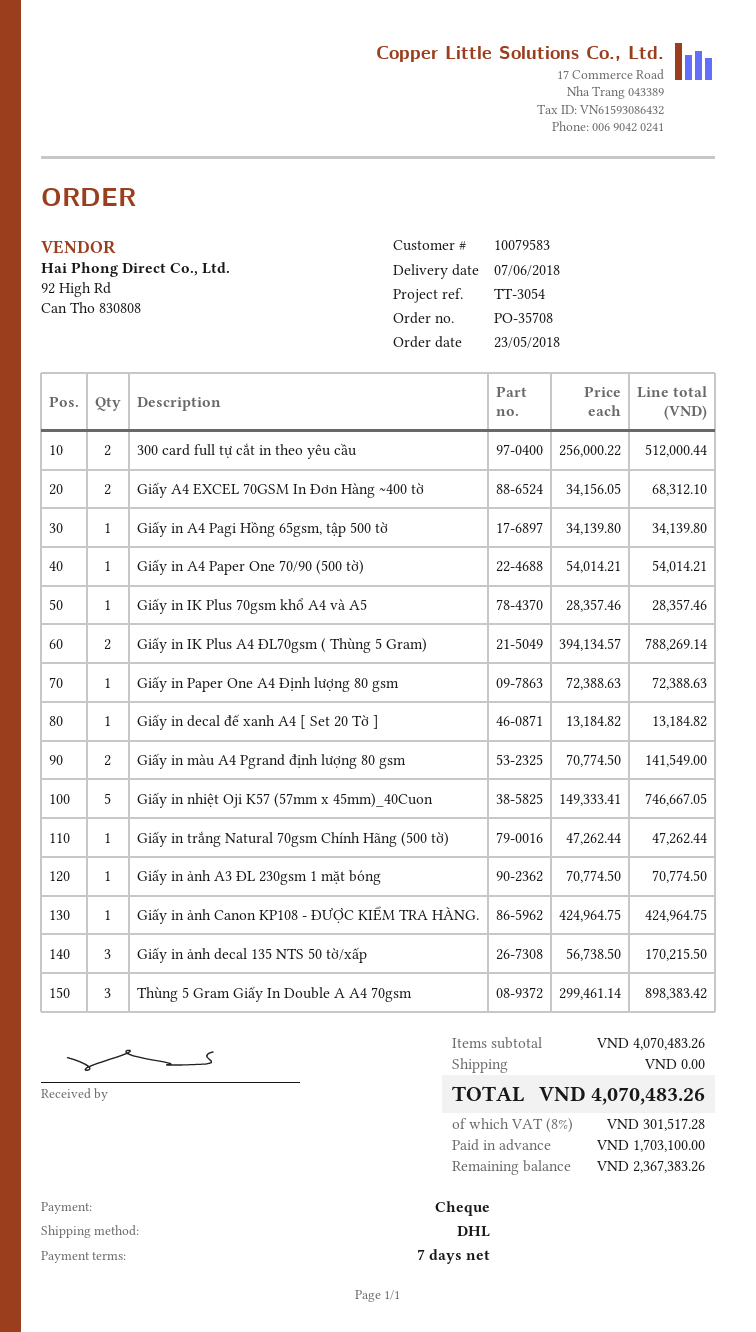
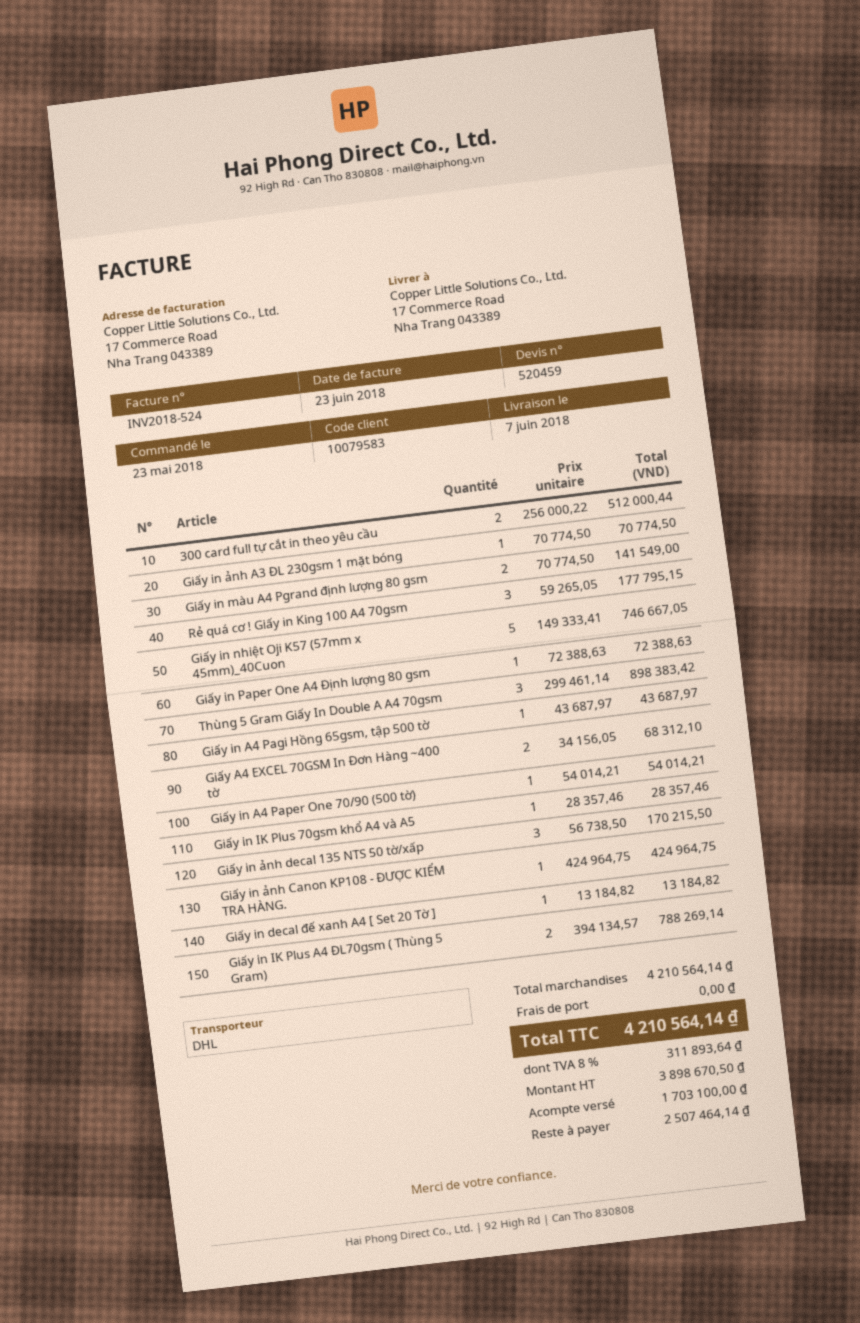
Giấy in A4 Pagi Hồng 65gsm, tập 500 tờ: 1 x 34139.80 = 34139.80 -> 1 x 43687.97 = 43687.97
Giấy in trắng Natural 70gsm Chính Hãng (500 tờ): 1 x 47262.44 = 47262.44 -> none
Rẻ quá cơ ! Giấy in King 100 A4 70gsm: none -> 3 x 59265.05 = 177795.15
subtotal: 4070483.26 -> 4210564.14
tax: 8% = 301517.28 -> 8% = 311893.64
total: 4070483.26 -> 4210564.14
balance: 2367383.26 -> 2507464.14

